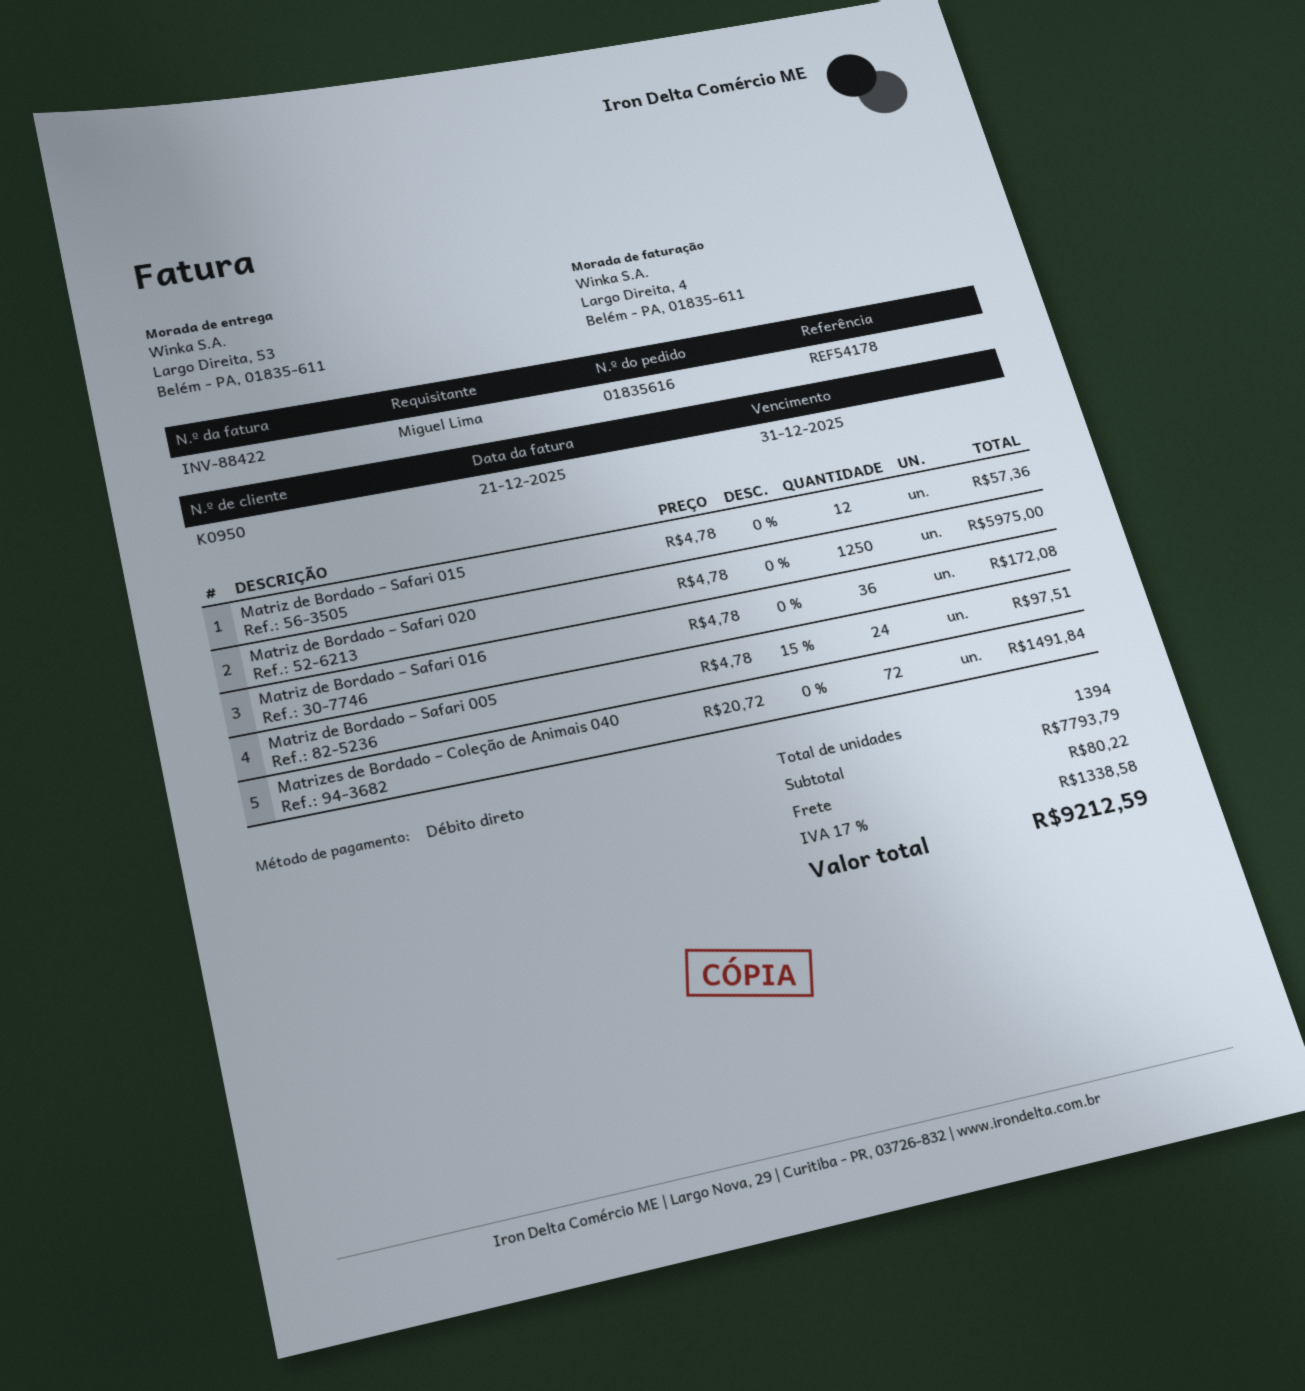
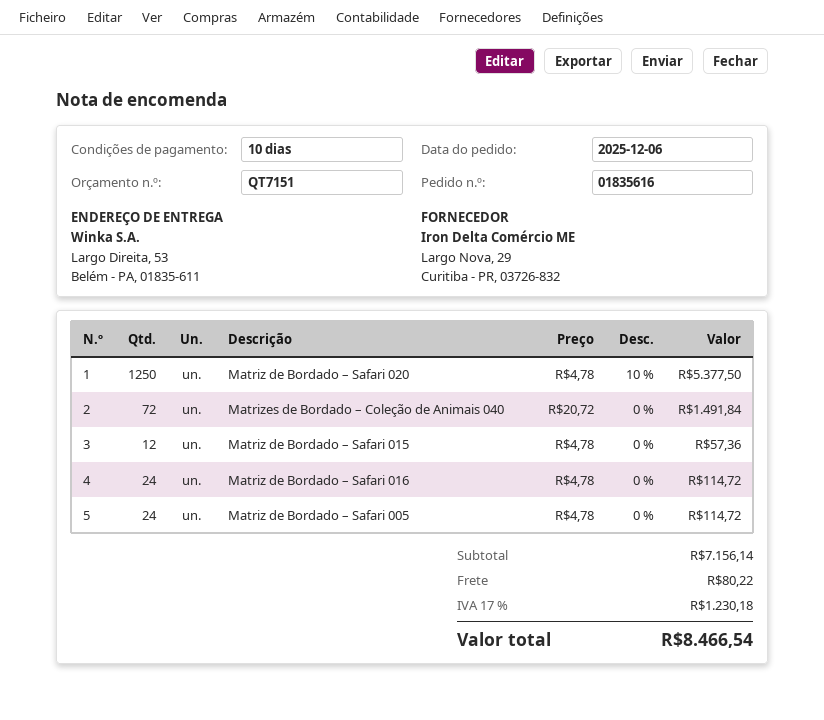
Matriz de Bordado – Safari 020: 1250 x 4.78 = 5975.00 -> 1250 x 4.78 - 10% = 5377.50
Matriz de Bordado – Safari 016: 36 x 4.78 = 172.08 -> 24 x 4.78 = 114.72
Matriz de Bordado – Safari 005: 24 x 4.78 - 15% = 97.51 -> 24 x 4.78 = 114.72
subtotal: 7793.79 -> 7156.14
tax: 17% = 1338.58 -> 17% = 1230.18
total: 9212.59 -> 8466.54

